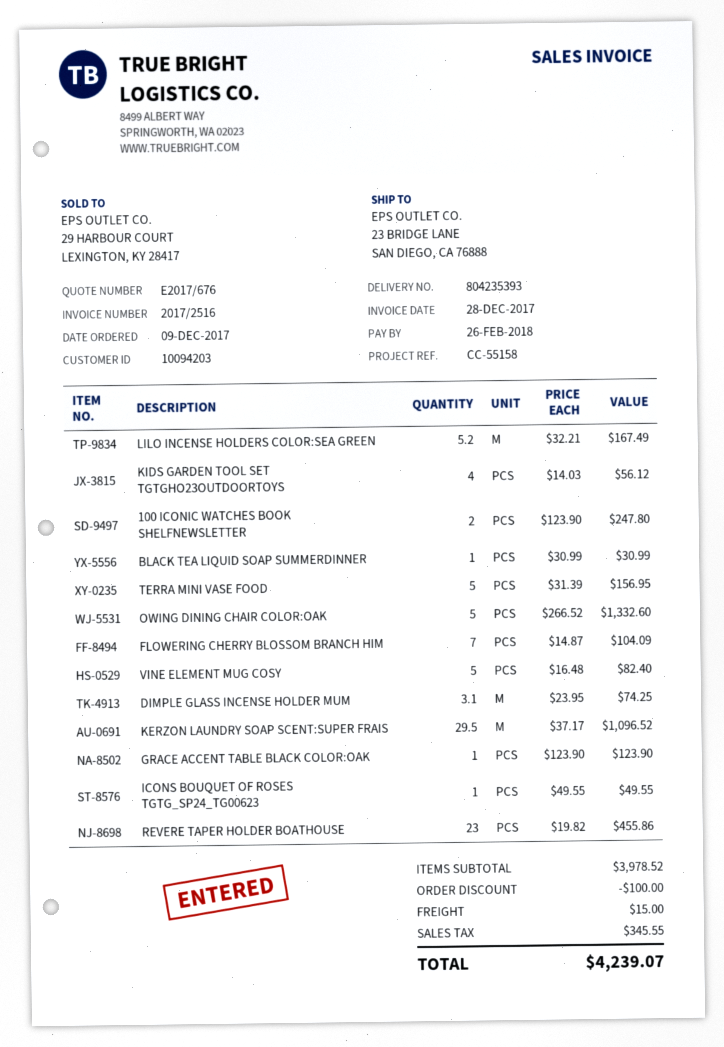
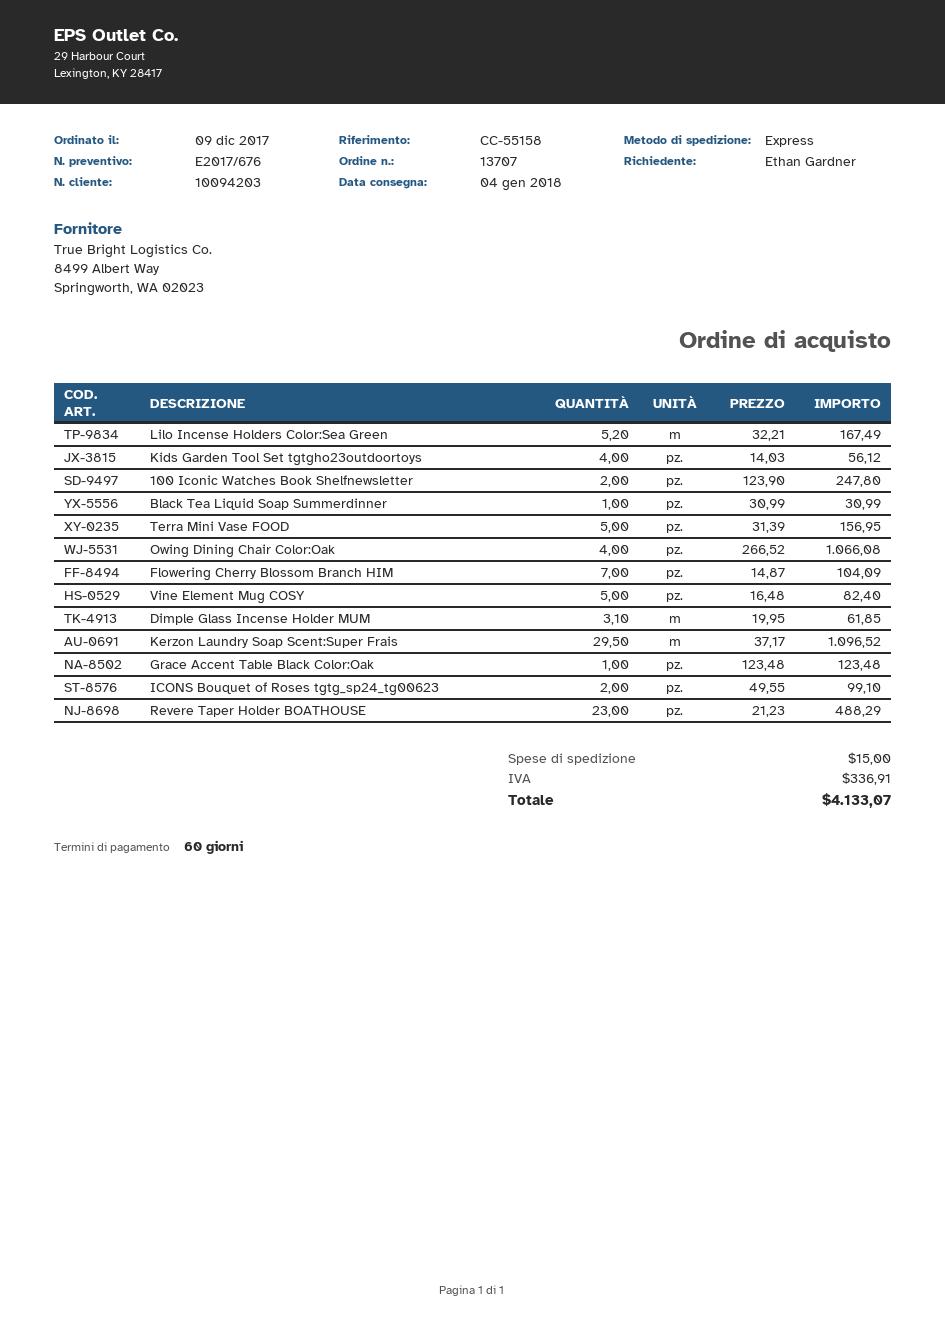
OWING DINING CHAIR COLOR:OAK: 5 x 266.52 = 1332.60 -> 4 x 266.52 = 1066.08
DIMPLE GLASS INCENSE HOLDER MUM: 3.1 x 23.95 = 74.25 -> 3.1 x 19.95 = 61.85
GRACE ACCENT TABLE BLACK COLOR:OAK: 1 x 123.90 = 123.90 -> 1 x 123.48 = 123.48
ICONS BOUQUET OF ROSES TGTG_SP24_TG00623: 1 x 49.55 = 49.55 -> 2 x 49.55 = 99.10
REVERE TAPER HOLDER BOATHOUSE: 23 x 19.82 = 455.86 -> 23 x 21.23 = 488.29
discount: 100.00 -> none
tax: 345.55 -> 336.91
total: 4239.07 -> 4133.07

